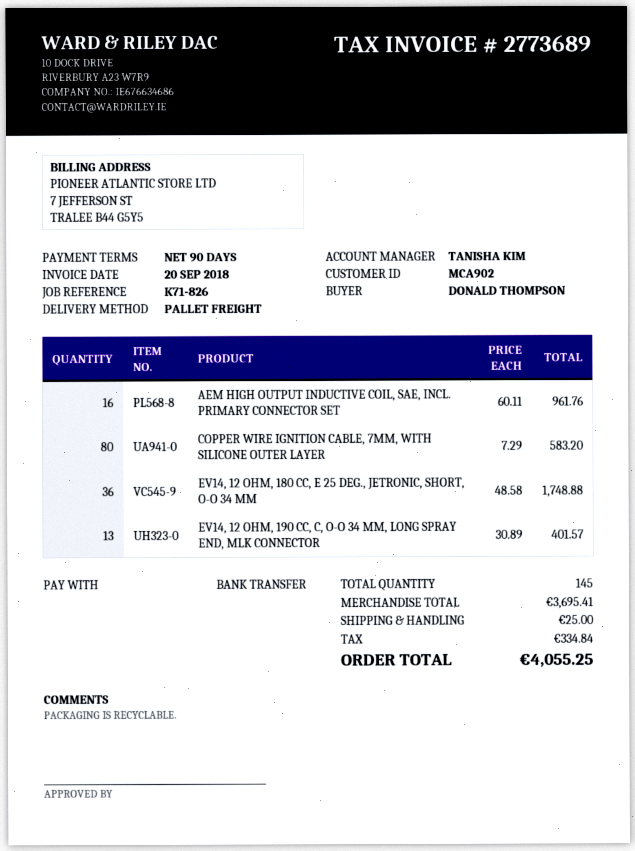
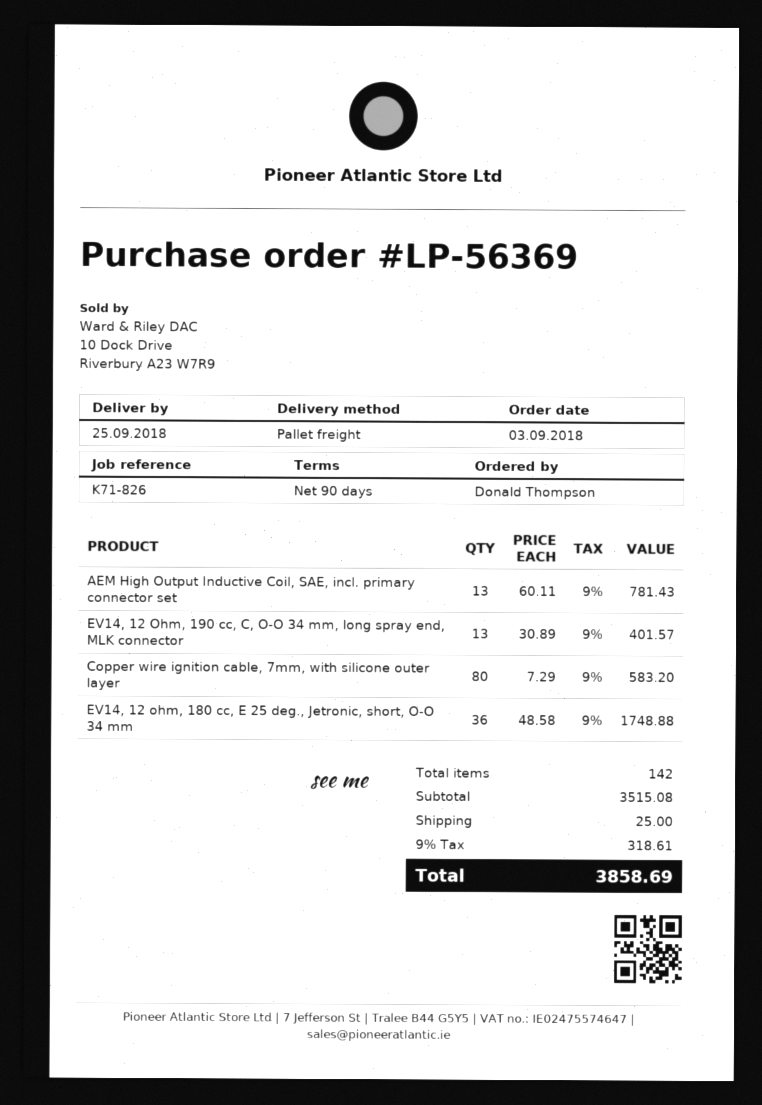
AEM HIGH OUTPUT INDUCTIVE COIL, SAE, INCL. PRIMARY CONNECTOR SET: 16 x 60.11 = 961.76 -> 13 x 60.11 = 781.43
total quantity: 145 -> 142
subtotal: 3695.41 -> 3515.08
tax: 334.84 -> 318.61
total: 4055.25 -> 3858.69

